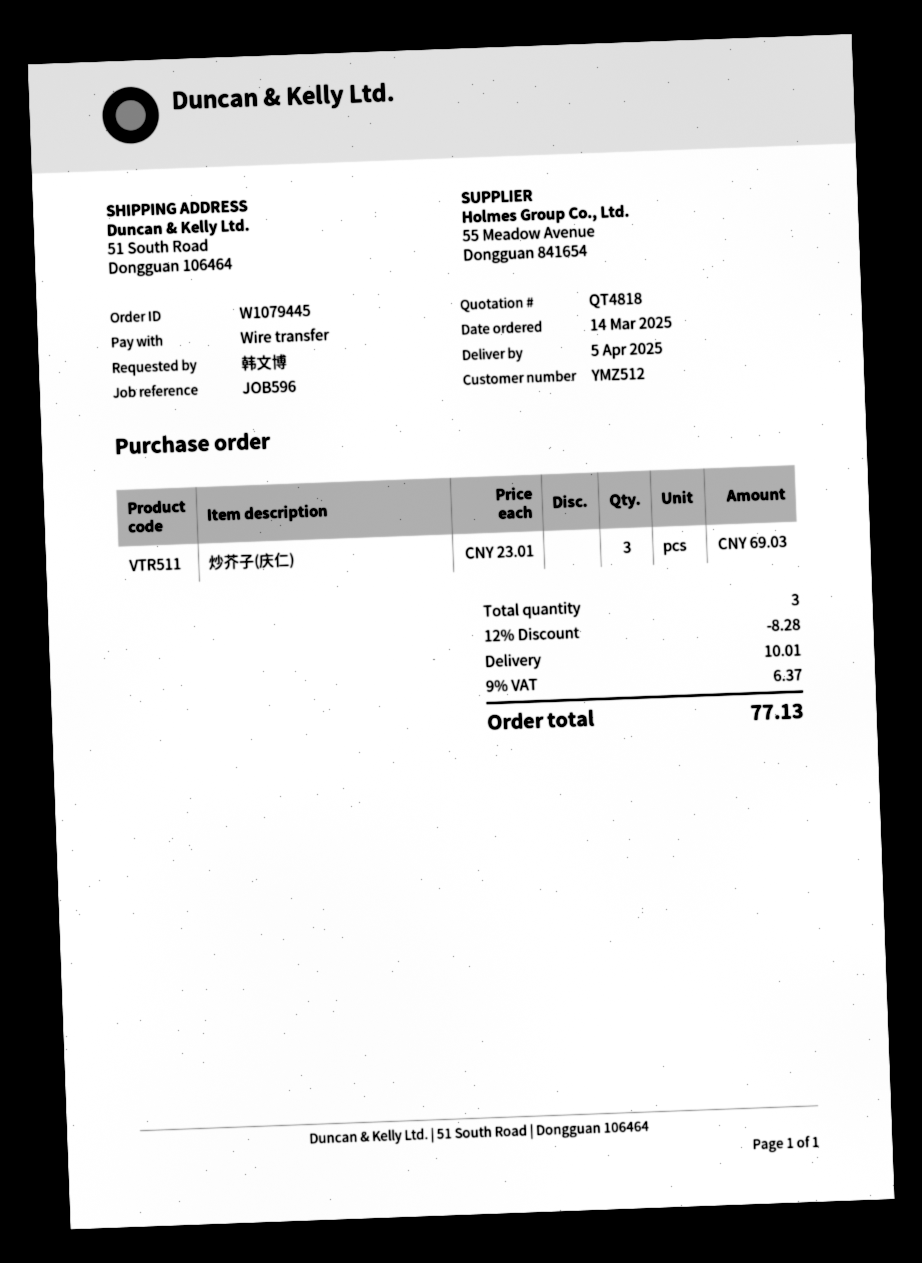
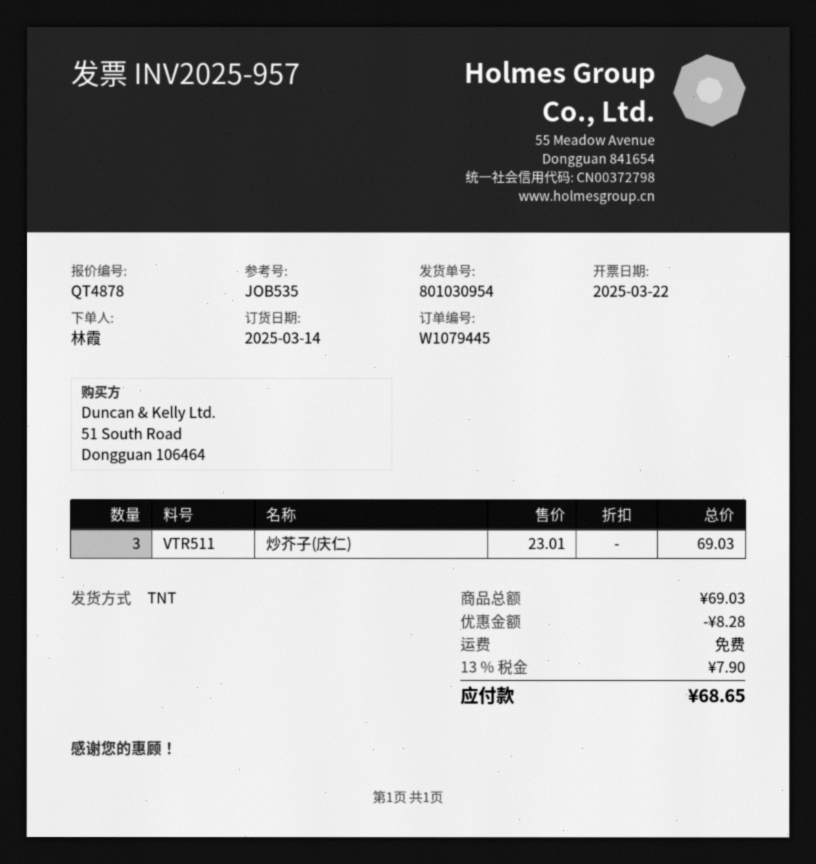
quote number: QT4818 -> QT4878
reference: JOB596 -> JOB535
ordered by: 韩文博 -> 林霞
shipping: 10.01 -> 0.00
tax: 9% = 6.37 -> 13% = 7.90
total: 77.13 -> 68.65

